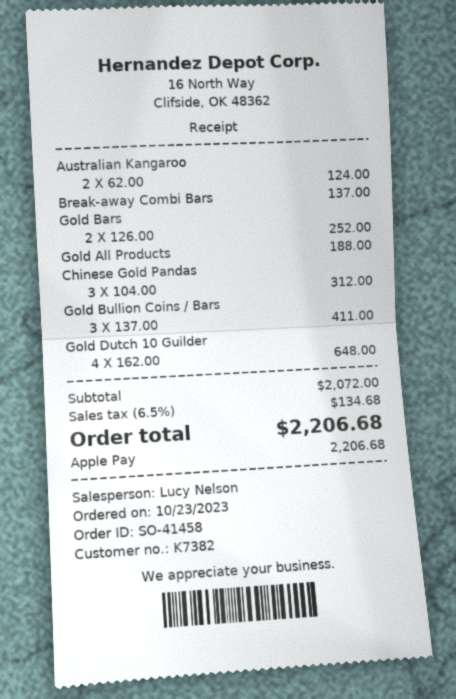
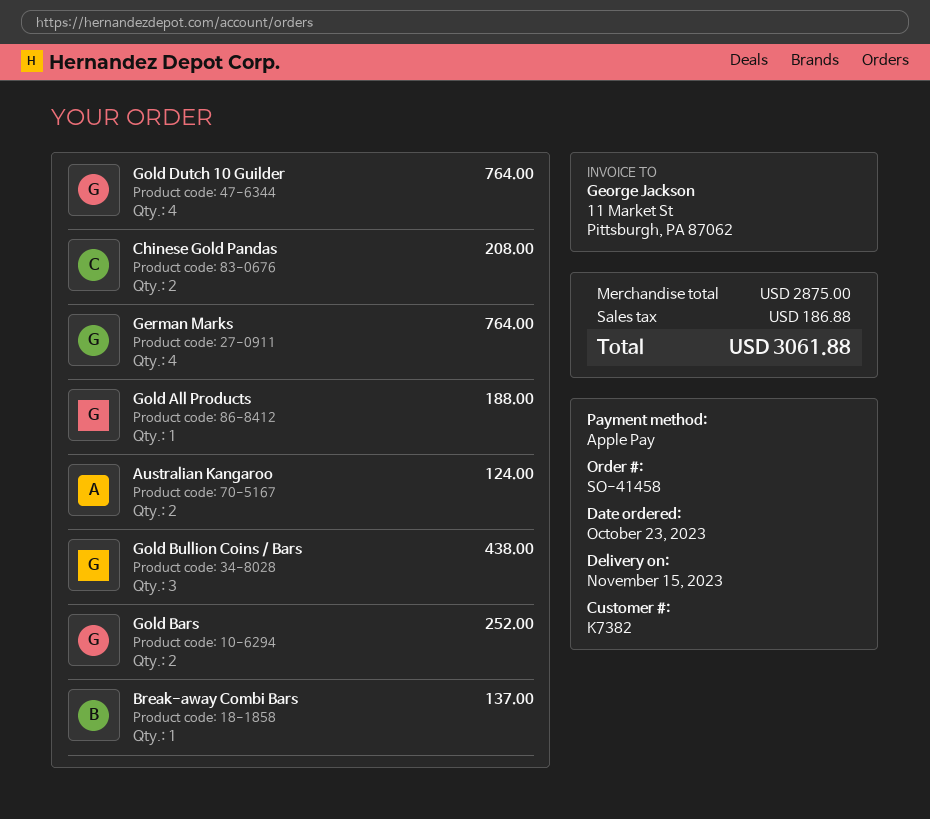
Chinese Gold Pandas: 3 for 312.00 -> 2 for 208.00
Gold Bullion Coins / Bars: 3 for 411.00 -> 3 for 438.00
Gold Dutch 10 Guilder: 4 for 648.00 -> 4 for 764.00
German Marks: none -> 4 for 764.00
subtotal: 2072.00 -> 2875.00
tax: 134.68 -> 186.88
total: 2206.68 -> 3061.88

